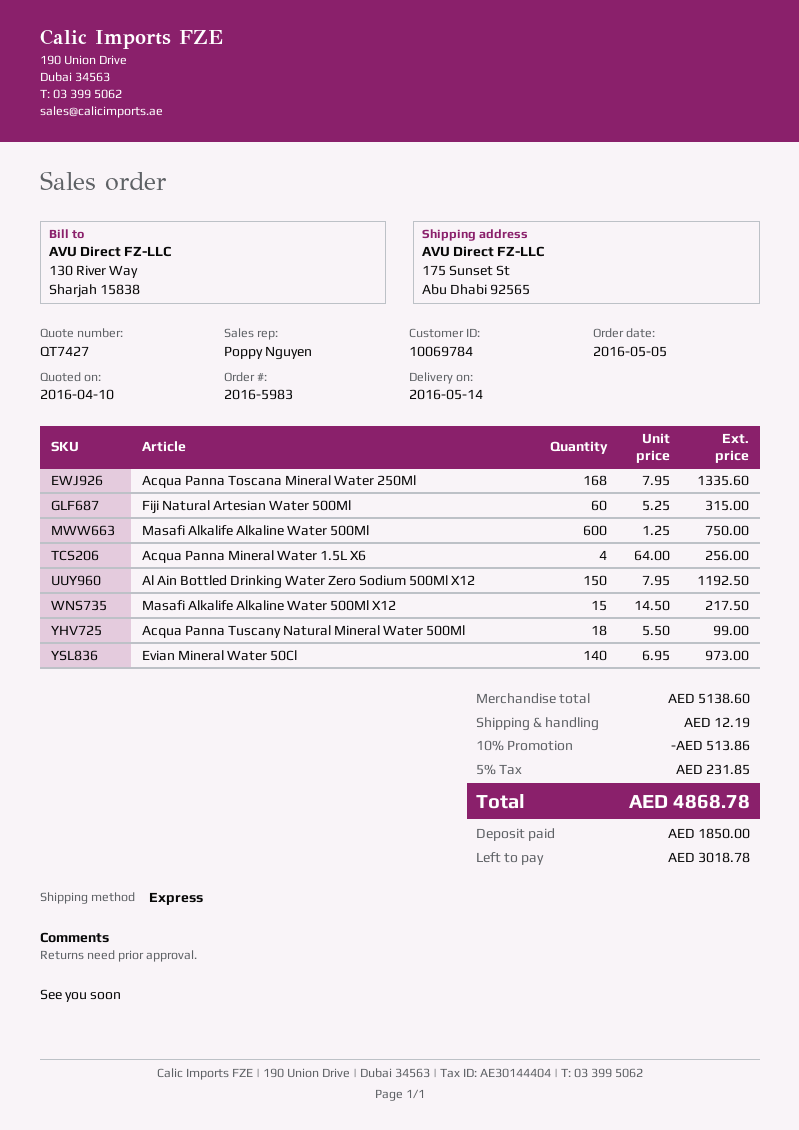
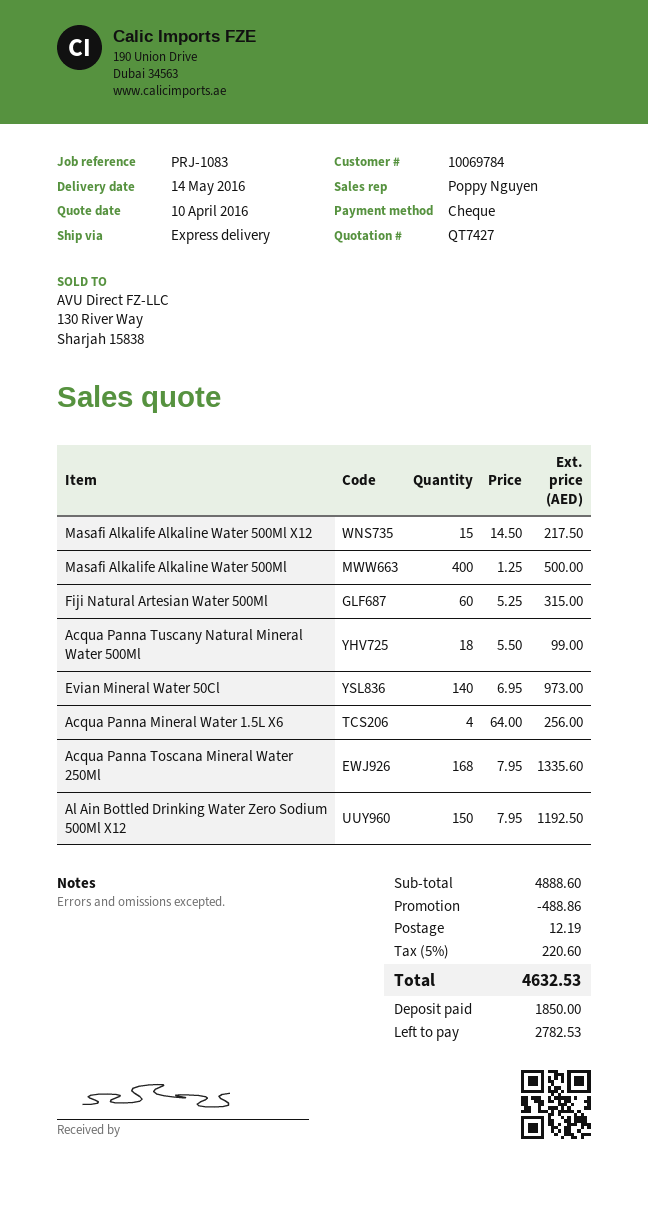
Masafi Alkalife Alkaline Water 500Ml: 600 x 1.25 = 750.00 -> 400 x 1.25 = 500.00
subtotal: 5138.60 -> 4888.60
discount: 513.86 -> 488.86
tax: 5% = 231.85 -> 5% = 220.60
total: 4868.78 -> 4632.53
balance: 3018.78 -> 2782.53

